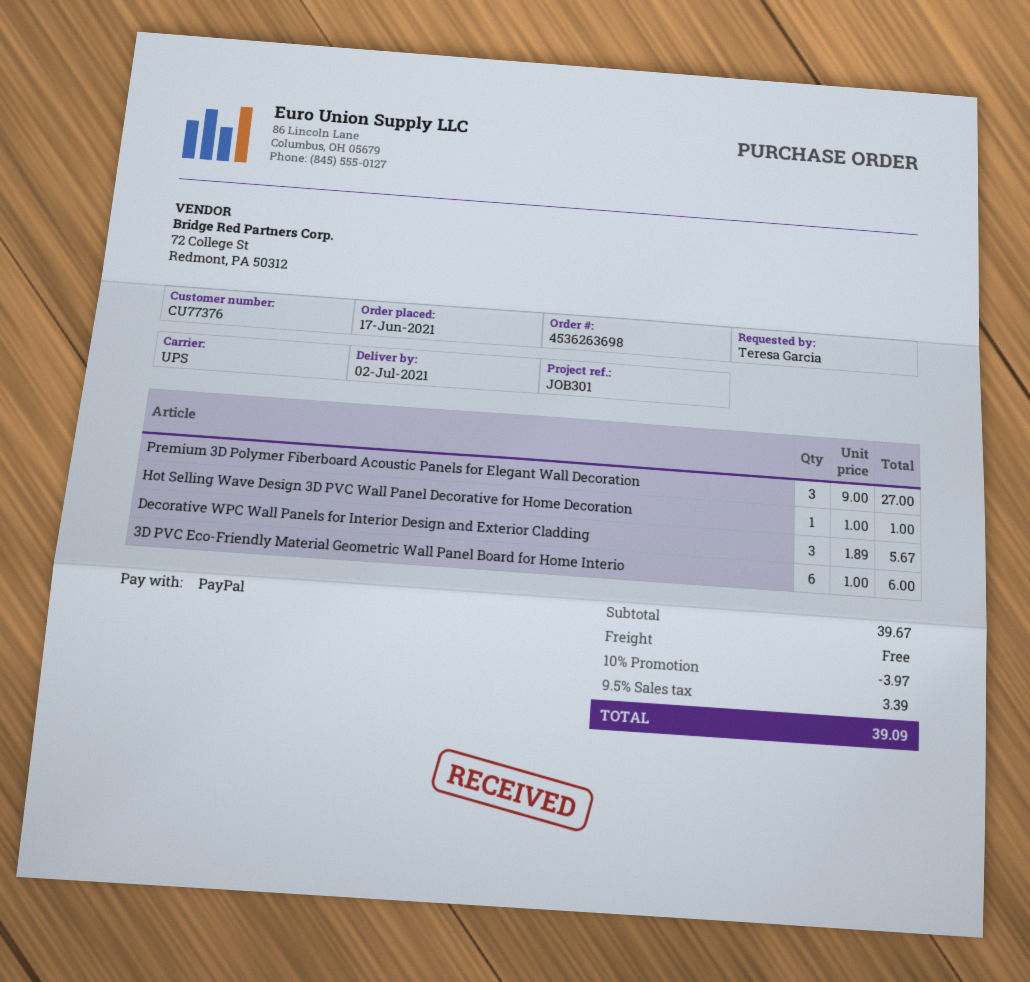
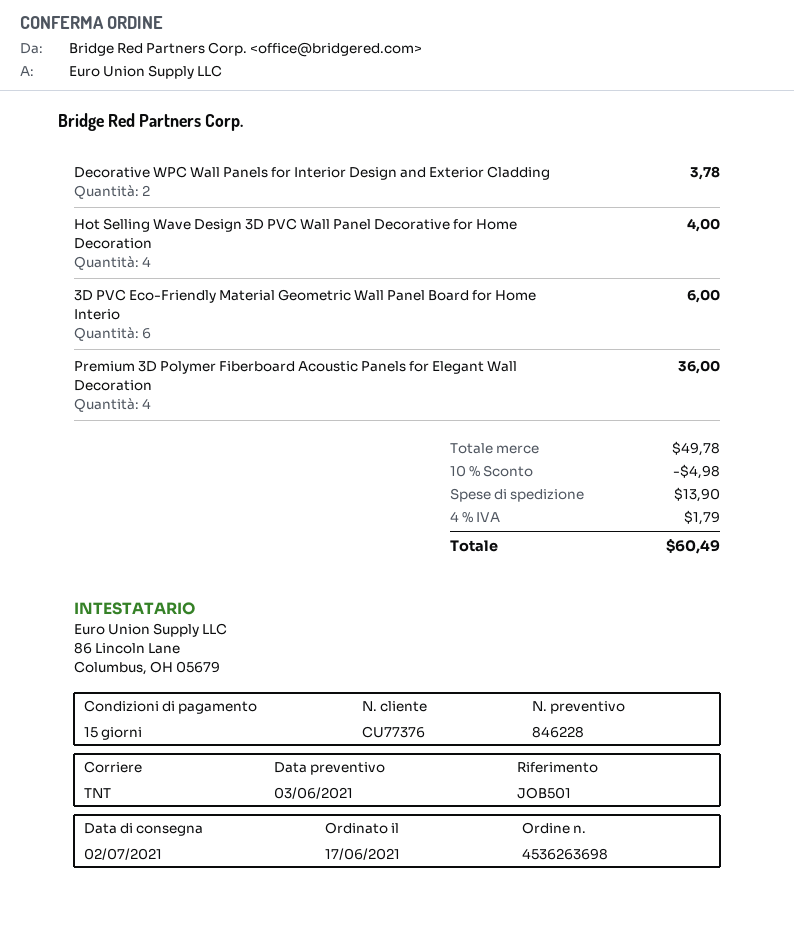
reference: JOB301 -> JOB501
shipping method: UPS -> TNT
Premium 3D Polymer Fiberboard Acoustic Panels for Elegant Wall Decoration: 3 for 27.00 -> 4 for 36.00
Hot Selling Wave Design 3D PVC Wall Panel Decorative for Home Decoration: 1 for 1.00 -> 4 for 4.00
Decorative WPC Wall Panels for Interior Design and Exterior Cladding: 3 for 5.67 -> 2 for 3.78
subtotal: 39.67 -> 49.78
discount: 10% = 3.97 -> 10% = 4.98
shipping: 0.00 -> 13.90
tax: 9.5% = 3.39 -> 4% = 1.79
total: 39.09 -> 60.49

